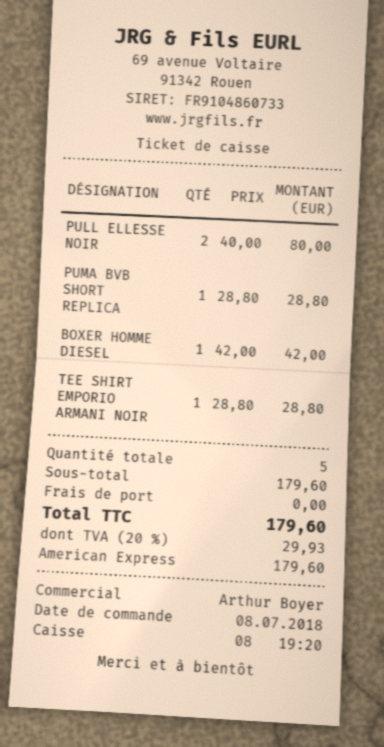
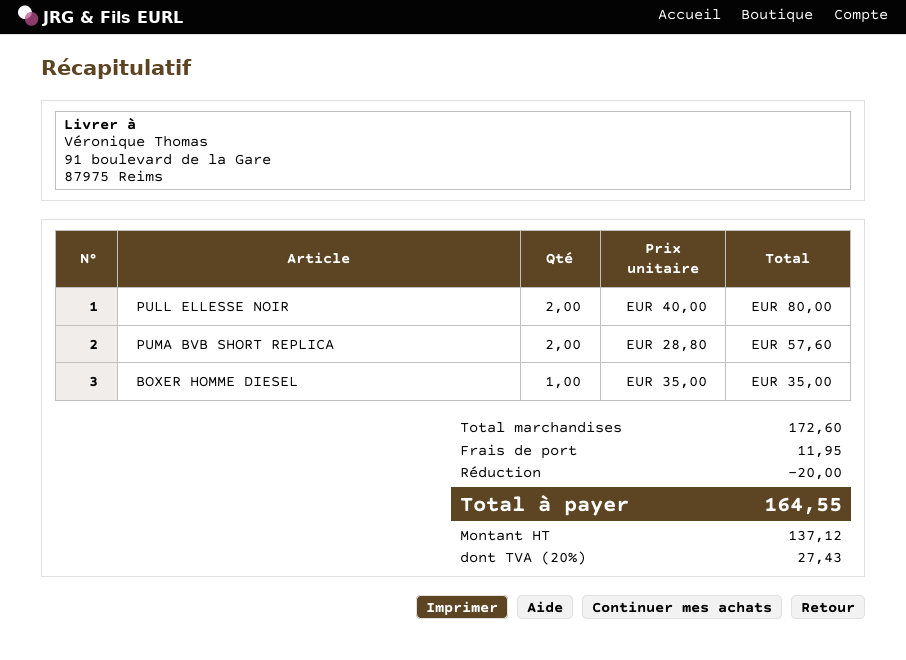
PUMA BVB SHORT REPLICA: 1 x 28.80 = 28.80 -> 2 x 28.80 = 57.60
BOXER HOMME DIESEL: 1 x 42.00 = 42.00 -> 1 x 35.00 = 35.00
TEE SHIRT EMPORIO ARMANI NOIR: 1 x 28.80 = 28.80 -> none
subtotal: 179.60 -> 172.60
discount: none -> 20.00
shipping: 0.00 -> 11.95
tax: 20% = 29.93 -> 20% = 27.43
total: 179.60 -> 164.55

